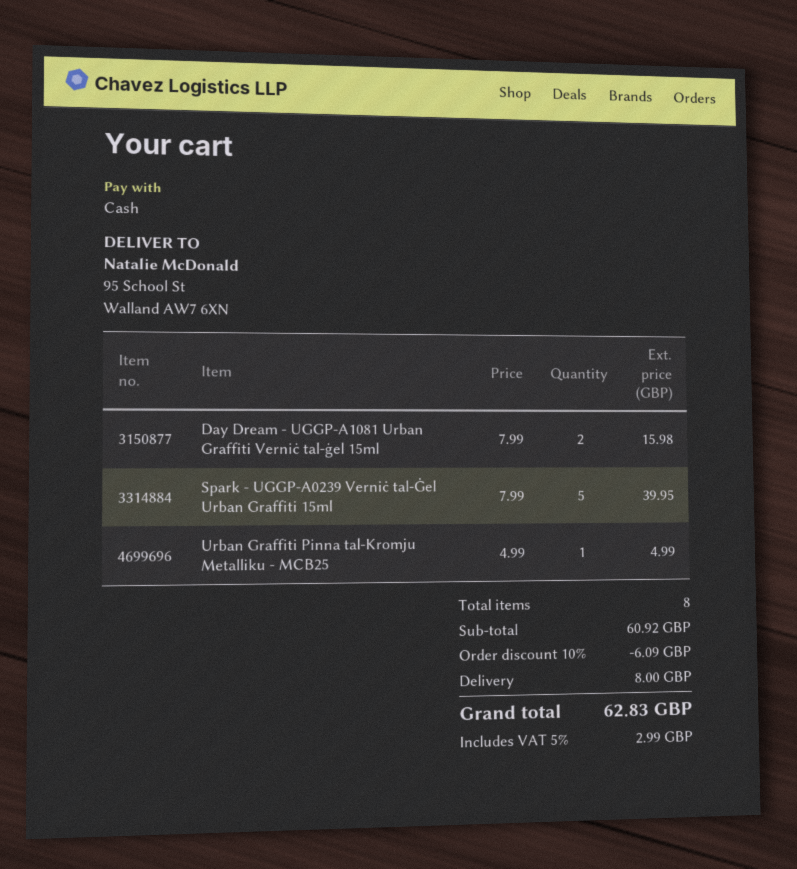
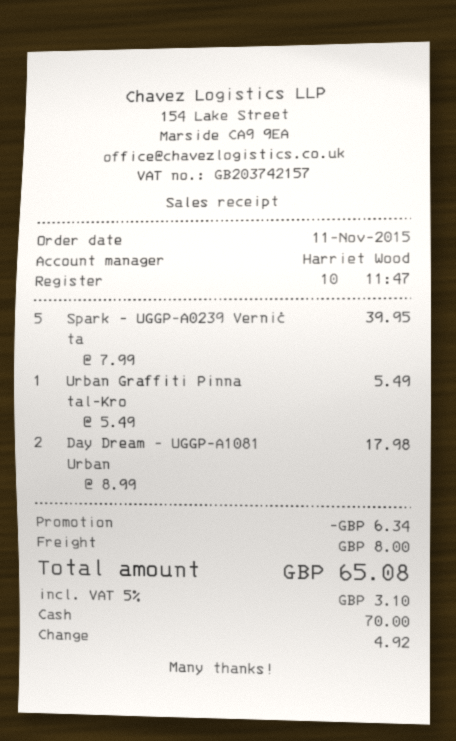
Day Dream - UGGP-A1081 Urban Graffiti Verniċ tal-ġel 15ml: 2 x 7.99 = 15.98 -> 2 x 8.99 = 17.98
Urban Graffiti Pinna tal-Kromju Metalliku - MCB25: 1 x 4.99 = 4.99 -> 1 x 5.49 = 5.49
discount: 6.09 -> 6.34
tax: 5% = 2.99 -> 5% = 3.10
total: 62.83 -> 65.08

